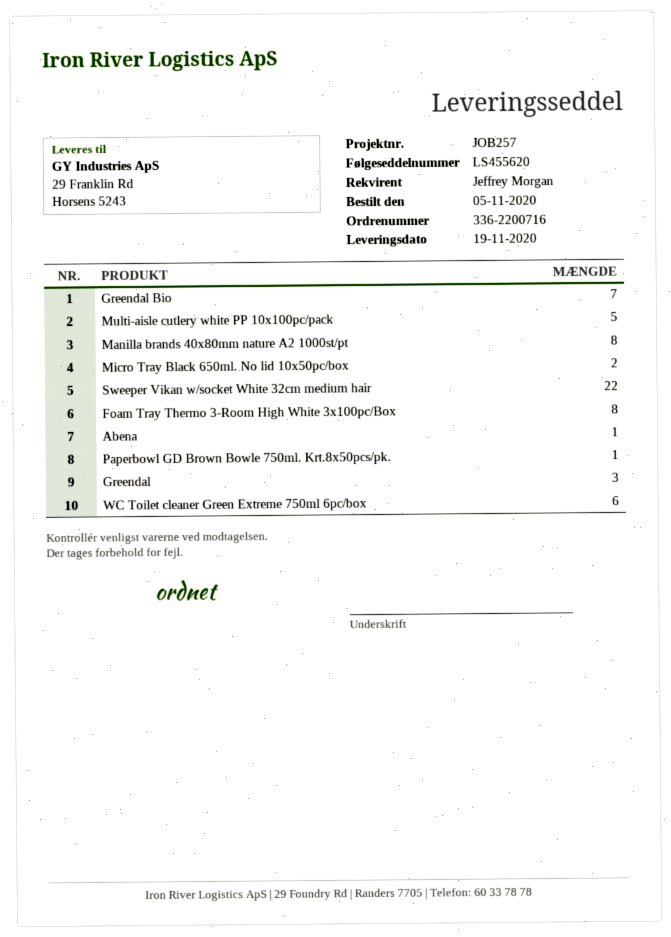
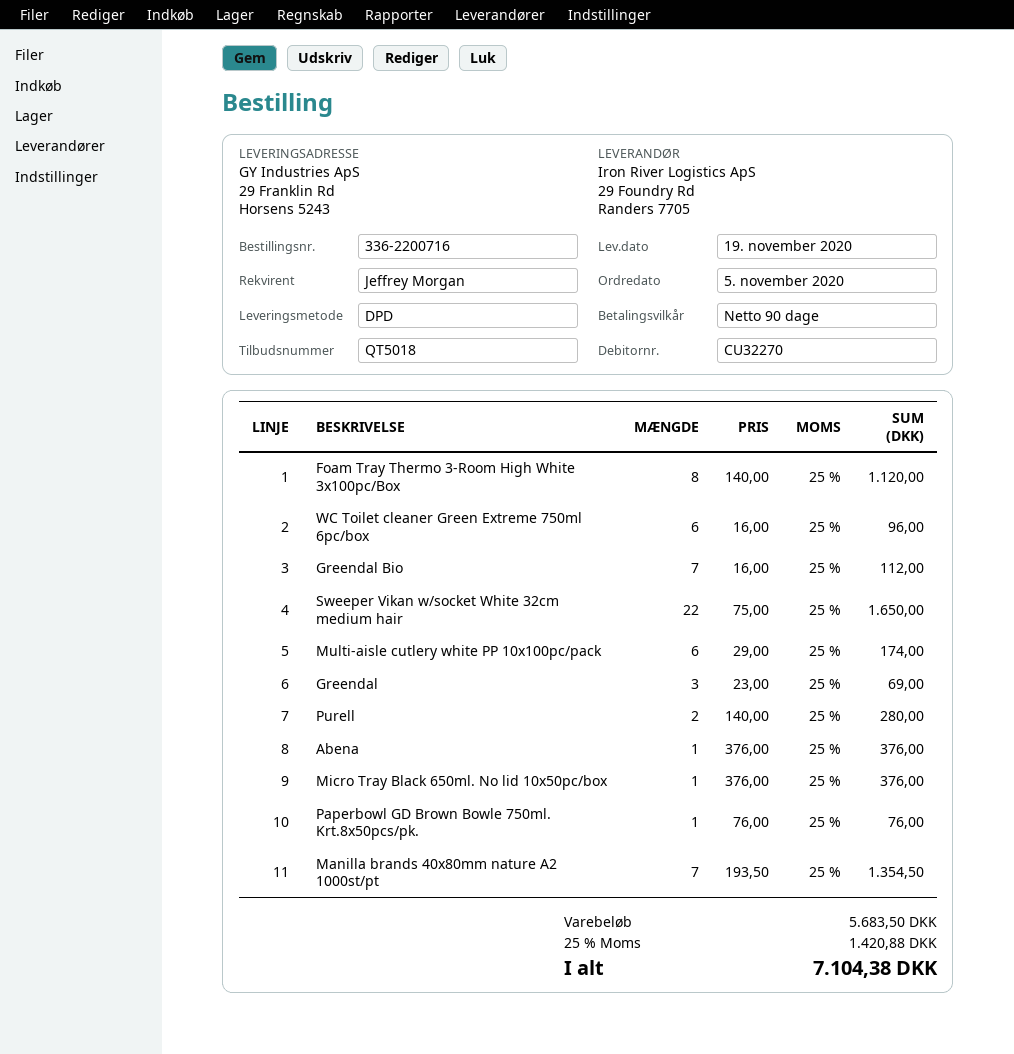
Multi-aisle cutlery white PP 10x100pc/pack: 5 -> 6
Manilla brands 40x80mm nature A2 1000st/pt: 8 -> 7
Micro Tray Black 650ml. No lid 10x50pc/box: 2 -> 1
Purell: none -> 2

